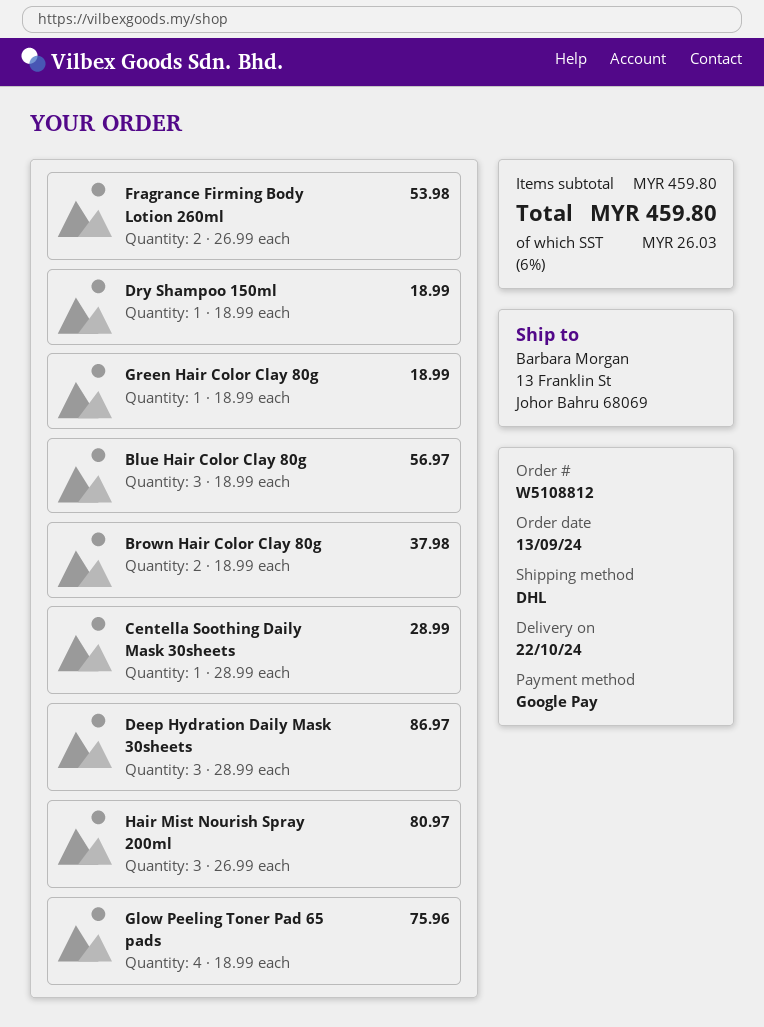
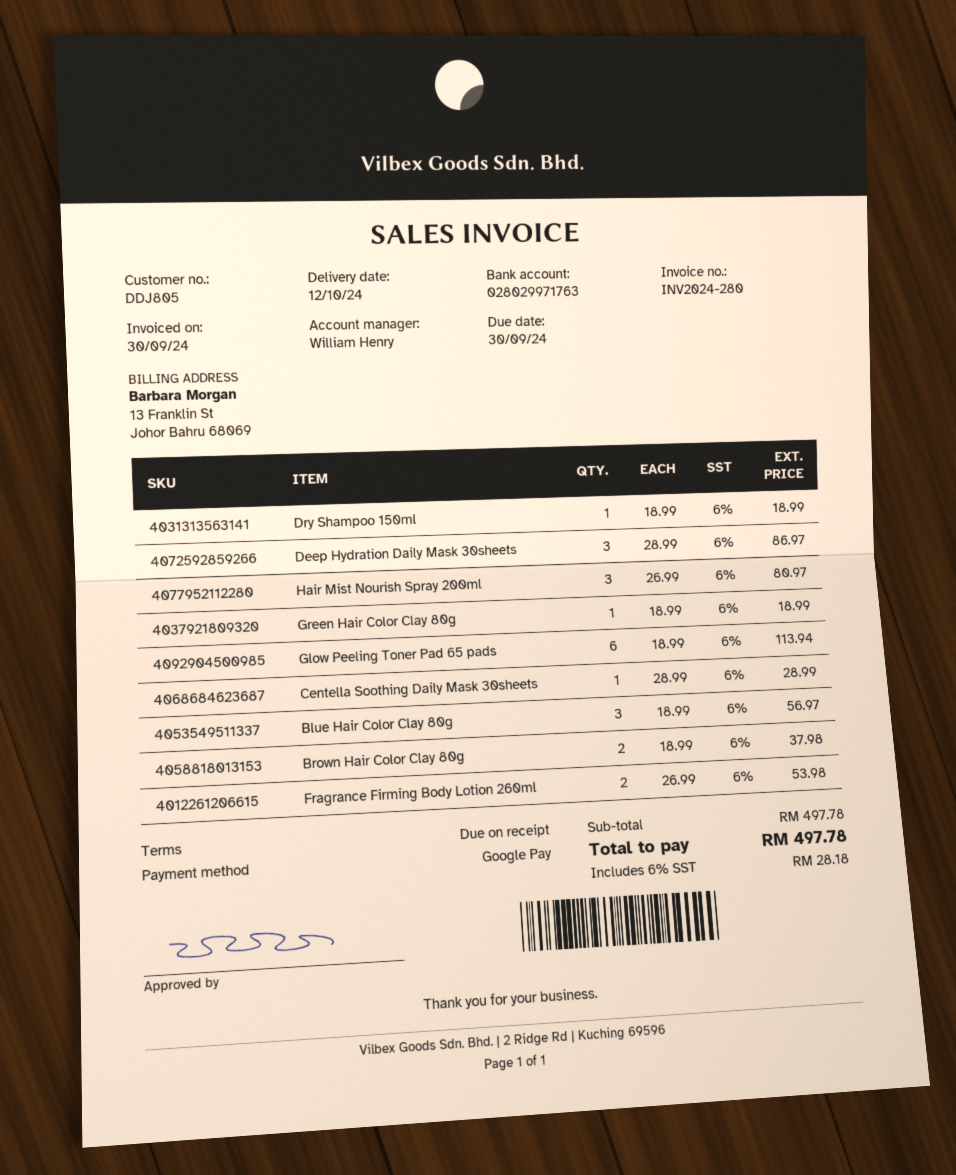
delivery date: 2024-10-22 -> 2024-10-12
Glow Peeling Toner Pad 65 pads: 4 x 18.99 = 75.96 -> 6 x 18.99 = 113.94
subtotal: 459.80 -> 497.78
tax: 6% = 26.03 -> 6% = 28.18
total: 459.80 -> 497.78

